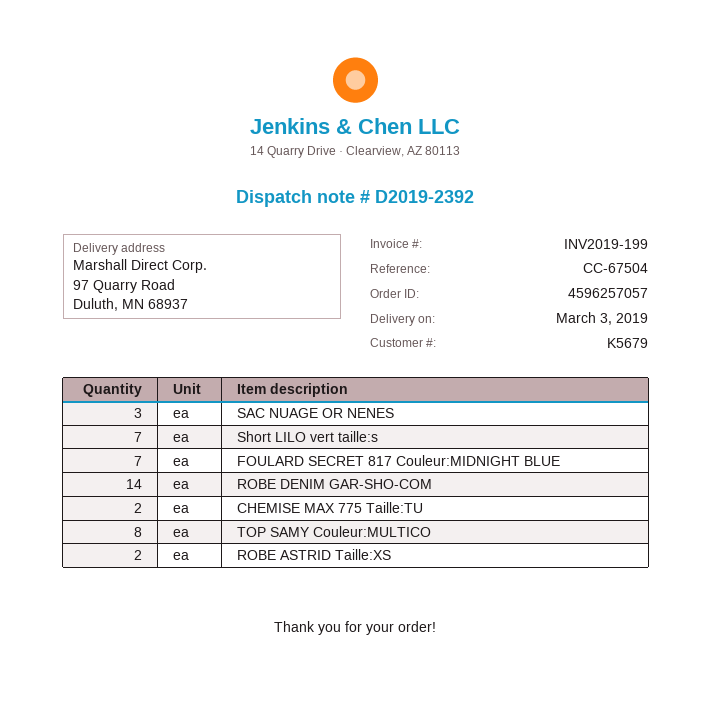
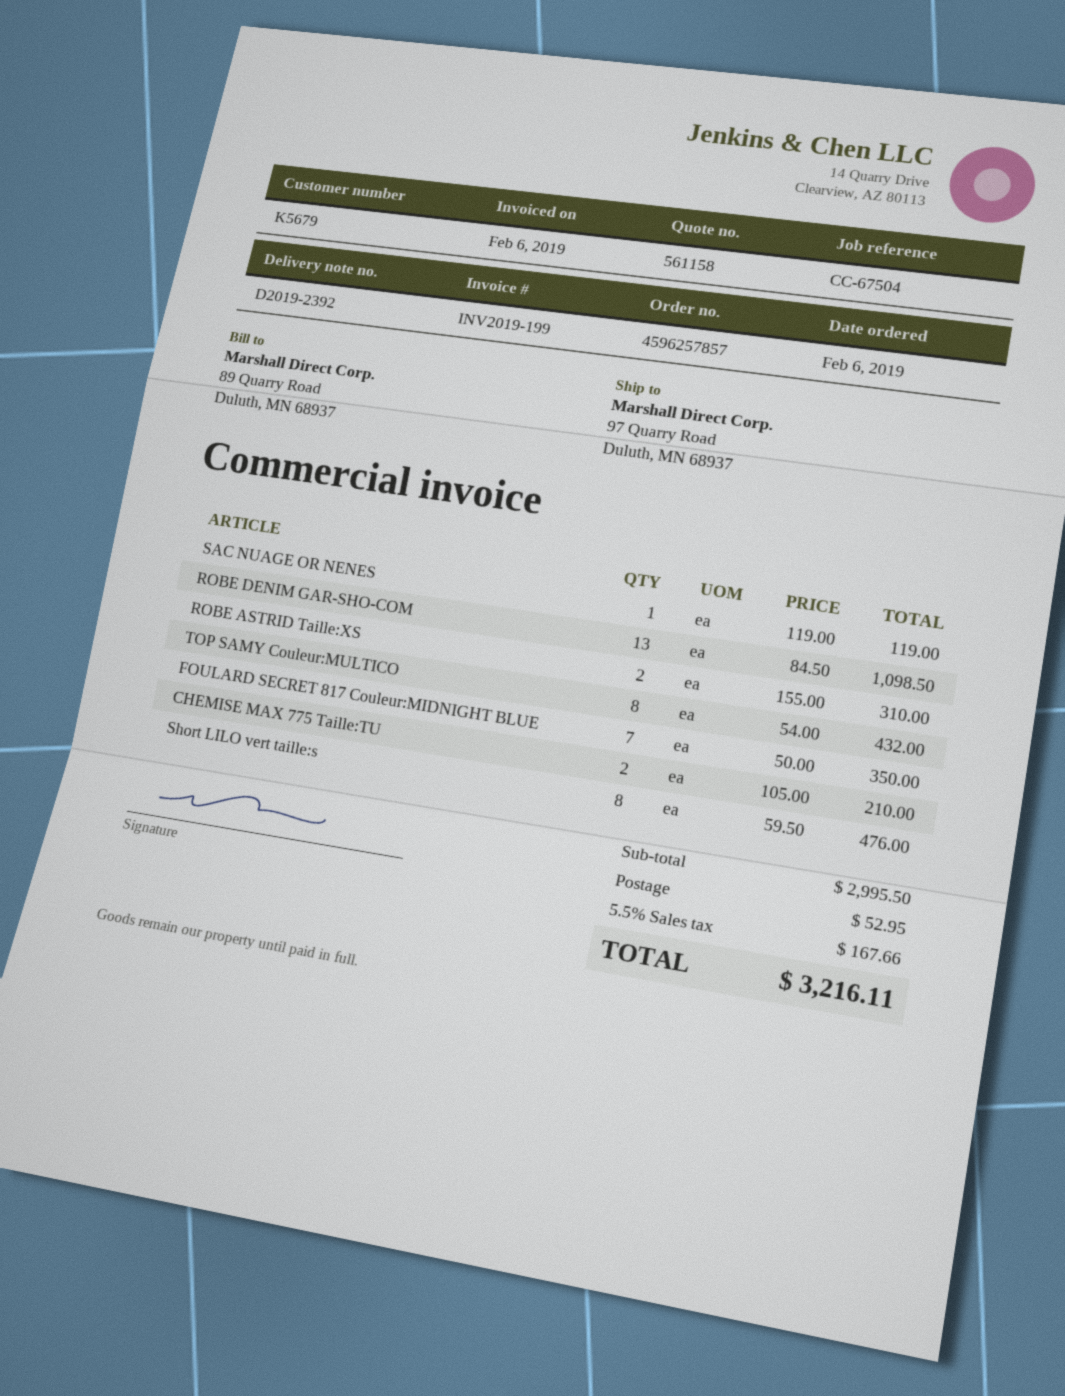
order number: 4596257057 -> 4596257857
SAC NUAGE OR NENES: 3 -> 1
Short LILO vert taille:s: 7 -> 8
ROBE DENIM GAR-SHO-COM: 14 -> 13

